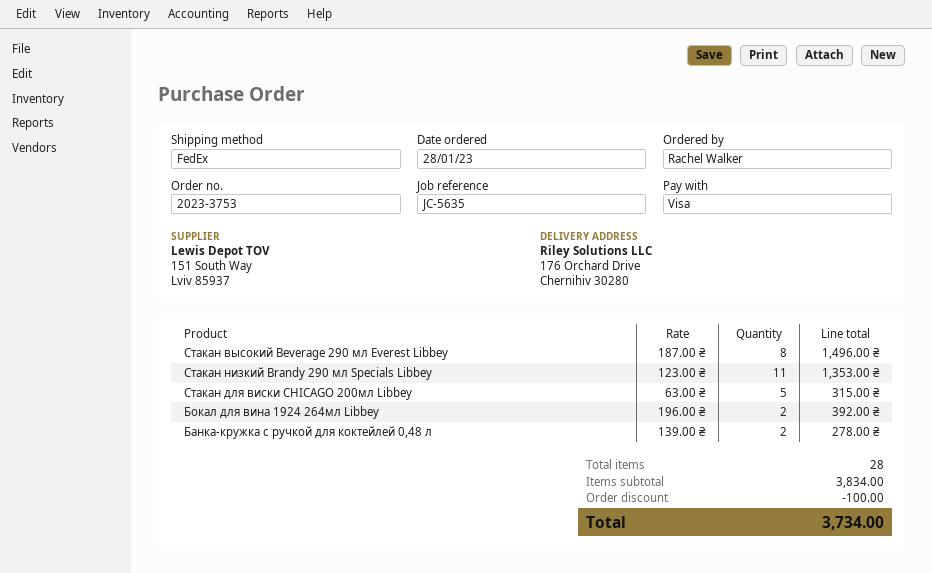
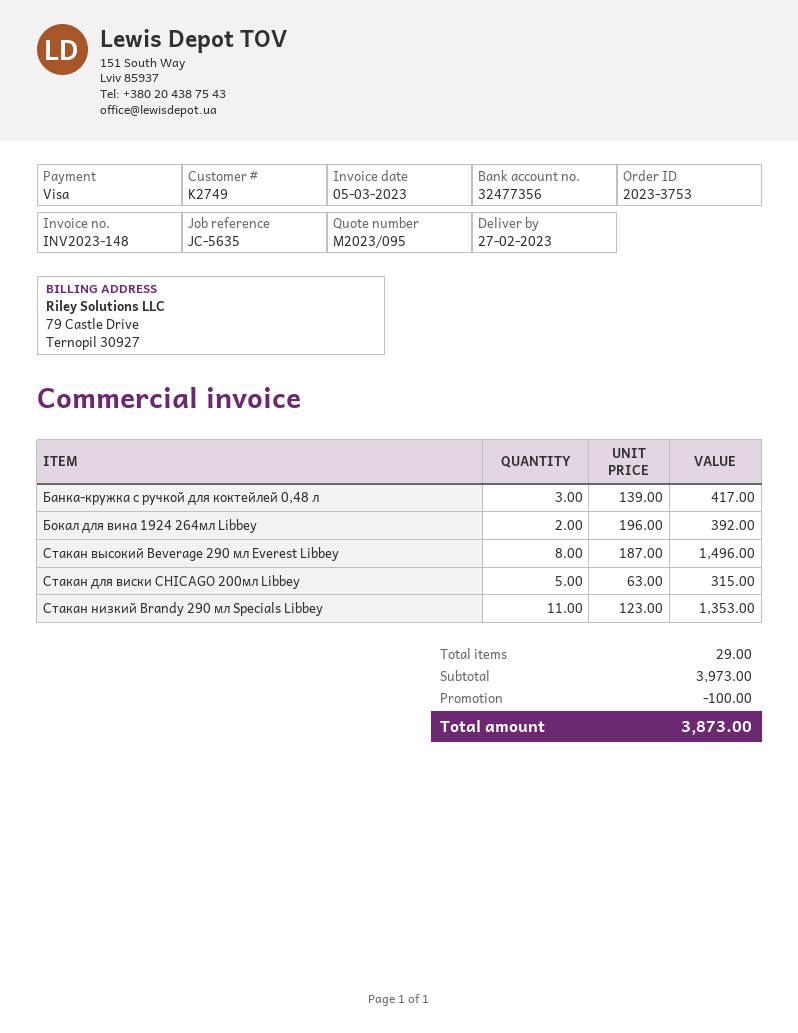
Банка-кружка c ручкой для коктейлей 0,48 л: 2 x 139.00 = 278.00 -> 3 x 139.00 = 417.00
total quantity: 28 -> 29
subtotal: 3834.00 -> 3973.00
total: 3734.00 -> 3873.00

